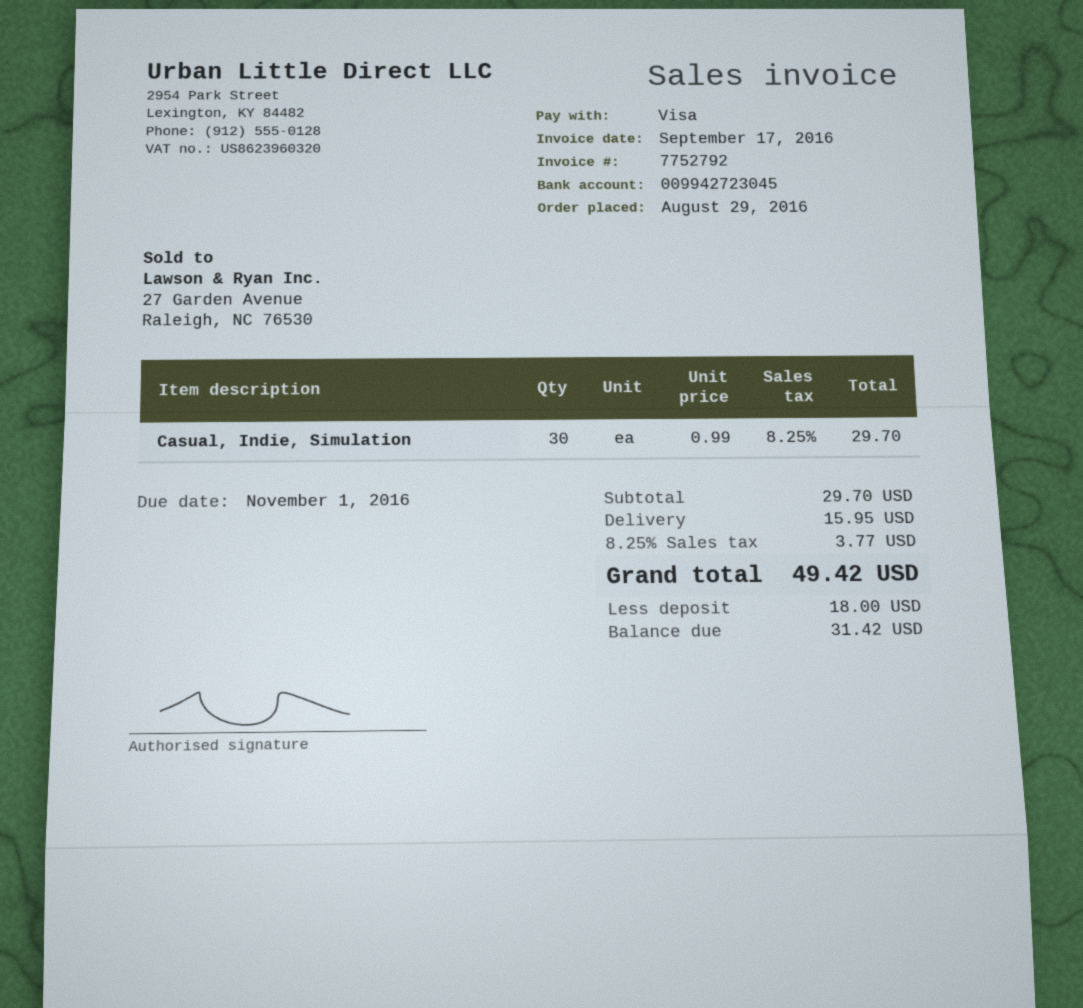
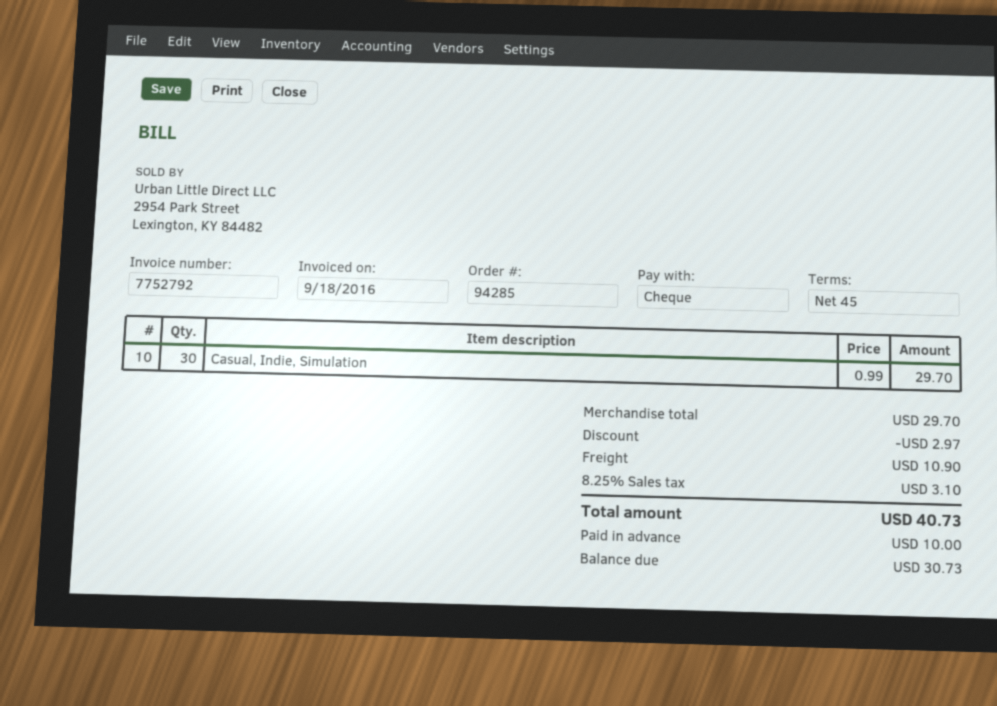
invoice date: 2016-09-17 -> 2016-09-18
payment method: Visa -> cheque
discount: none -> 2.97
shipping: 15.95 -> 10.90
tax: 8.25% = 3.77 -> 8.25% = 3.10
total: 49.42 -> 40.73
deposit: 18.00 -> 10.00
balance: 31.42 -> 30.73

